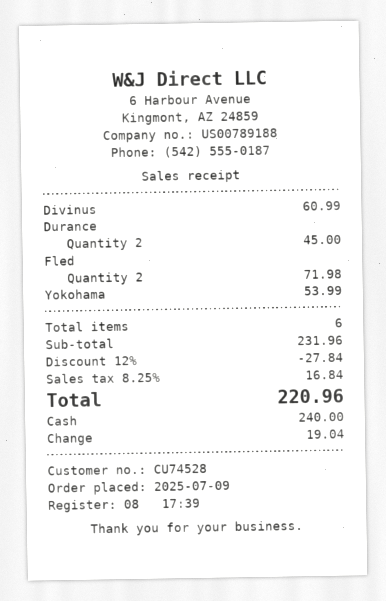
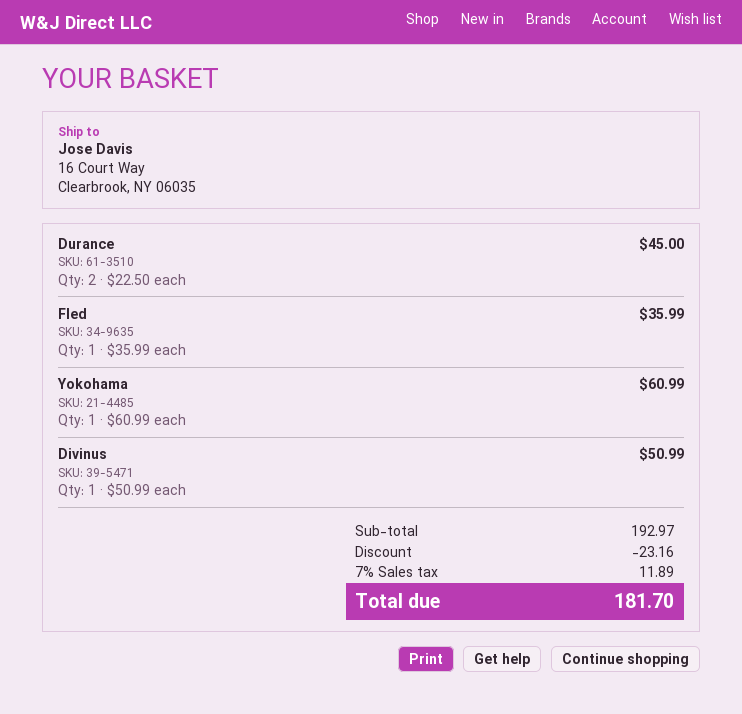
Divinus: 1 for 60.99 -> 1 for 50.99
Fled: 2 for 71.98 -> 1 for 35.99
Yokohama: 1 for 53.99 -> 1 for 60.99
subtotal: 231.96 -> 192.97
discount: 27.84 -> 23.16
tax: 8.25% = 16.84 -> 7% = 11.89
total: 220.96 -> 181.70

